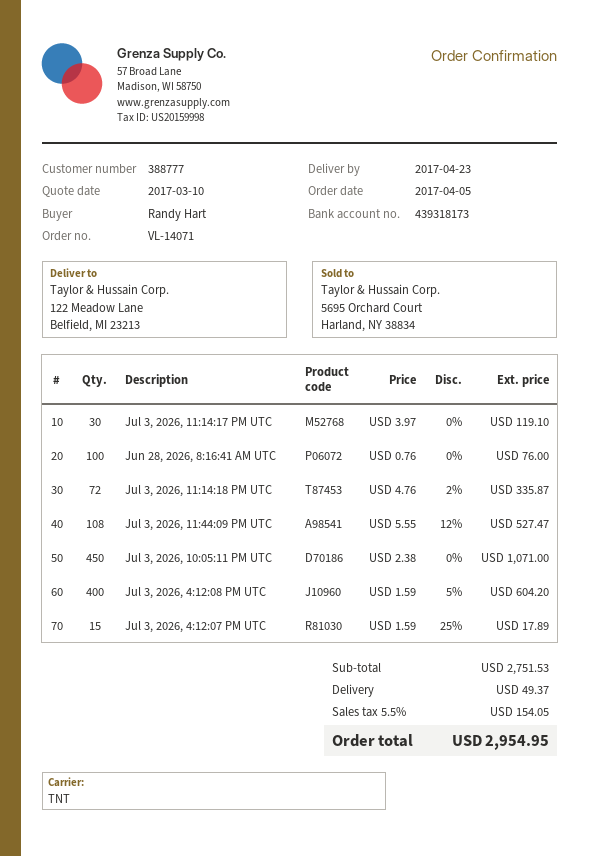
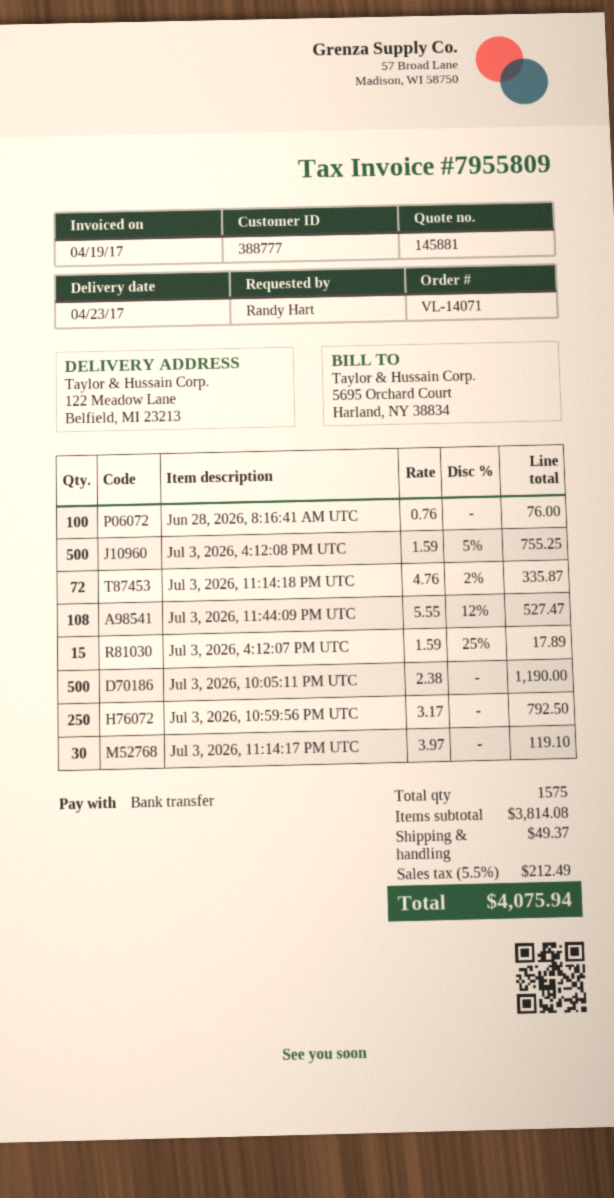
Jul 3, 2026, 10:05:11 PM UTC: 450 x 2.38 = 1071.00 -> 500 x 2.38 = 1190.00
Jul 3, 2026, 4:12:08 PM UTC: 400 x 1.59 - 5% = 604.20 -> 500 x 1.59 - 5% = 755.25
Jul 3, 2026, 10:59:56 PM UTC: none -> 250 x 3.17 = 792.50
subtotal: 2751.53 -> 3814.08
tax: 5.5% = 154.05 -> 5.5% = 212.49
total: 2954.95 -> 4075.94

